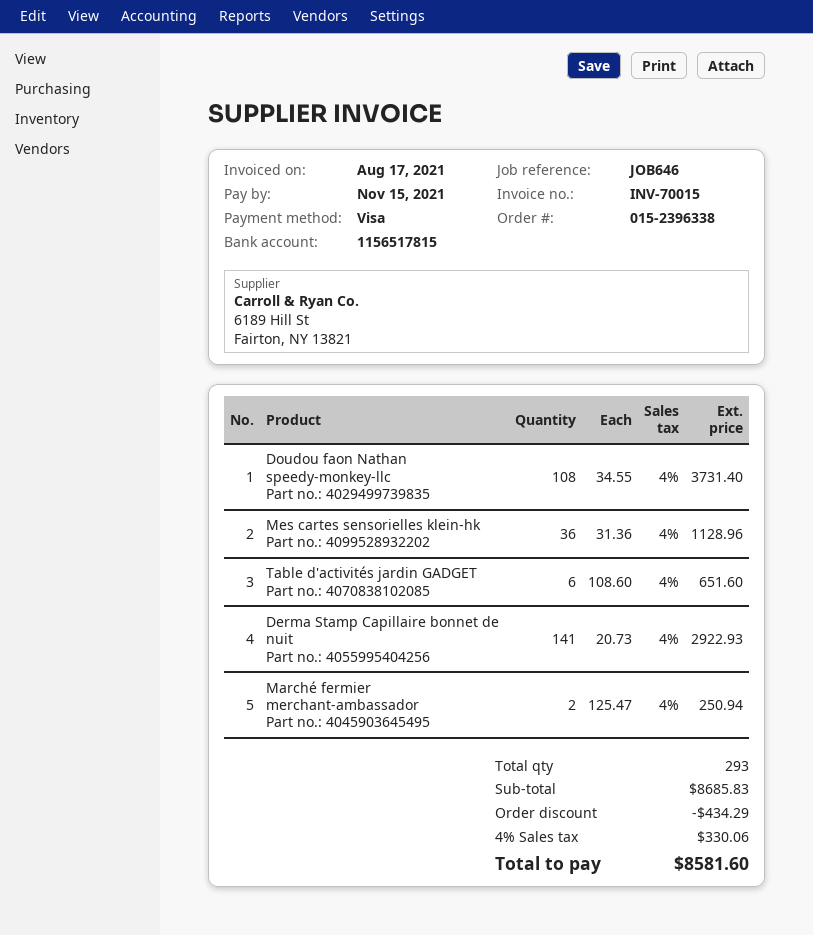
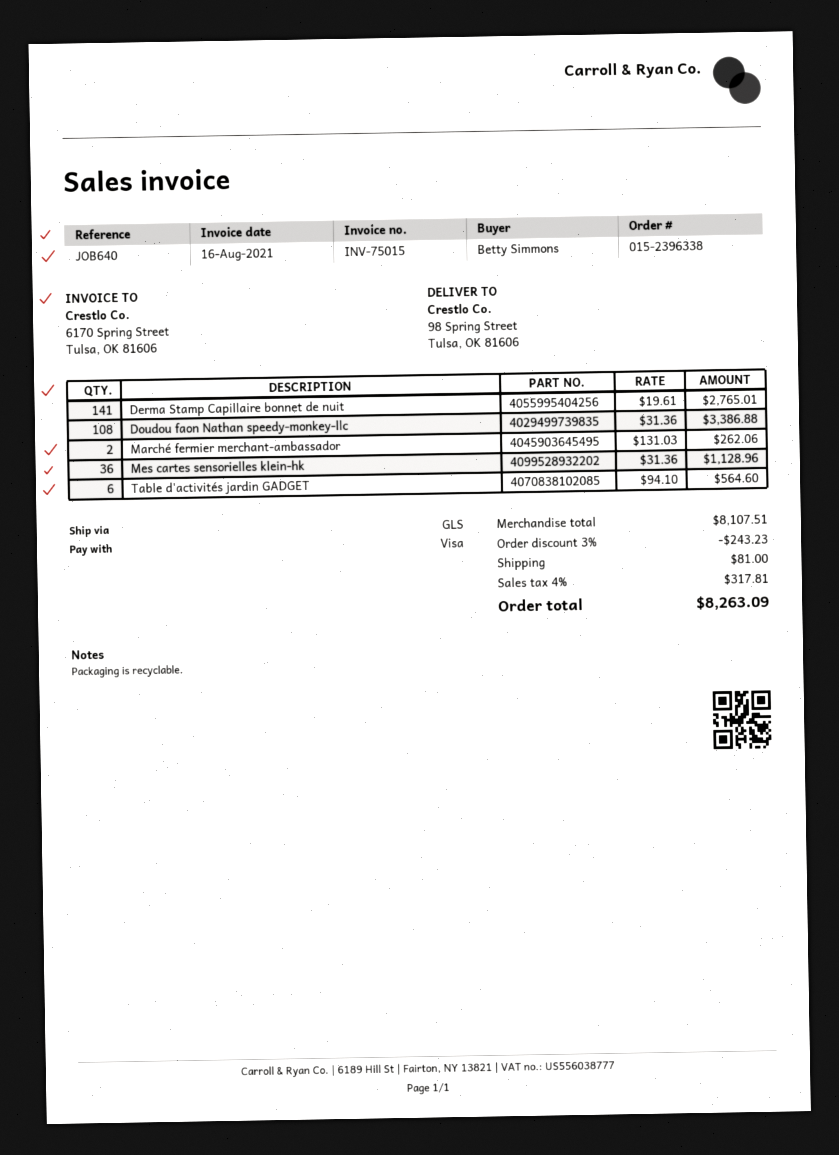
invoice number: INV-70015 -> INV-75015
invoice date: 2021-08-17 -> 2021-08-16
reference: JOB646 -> JOB640
Doudou faon Nathan speedy-monkey-llc: 108 x 34.55 = 3731.40 -> 108 x 31.36 = 3386.88
Table d'activités jardin GADGET: 6 x 108.60 = 651.60 -> 6 x 94.10 = 564.60
Derma Stamp Capillaire bonnet de nuit: 141 x 20.73 = 2922.93 -> 141 x 19.61 = 2765.01
Marché fermier merchant-ambassador: 2 x 125.47 = 250.94 -> 2 x 131.03 = 262.06
subtotal: 8685.83 -> 8107.51
discount: 434.29 -> 243.23
shipping: none -> 81.00
tax: 4% = 330.06 -> 4% = 317.81
total: 8581.60 -> 8263.09

